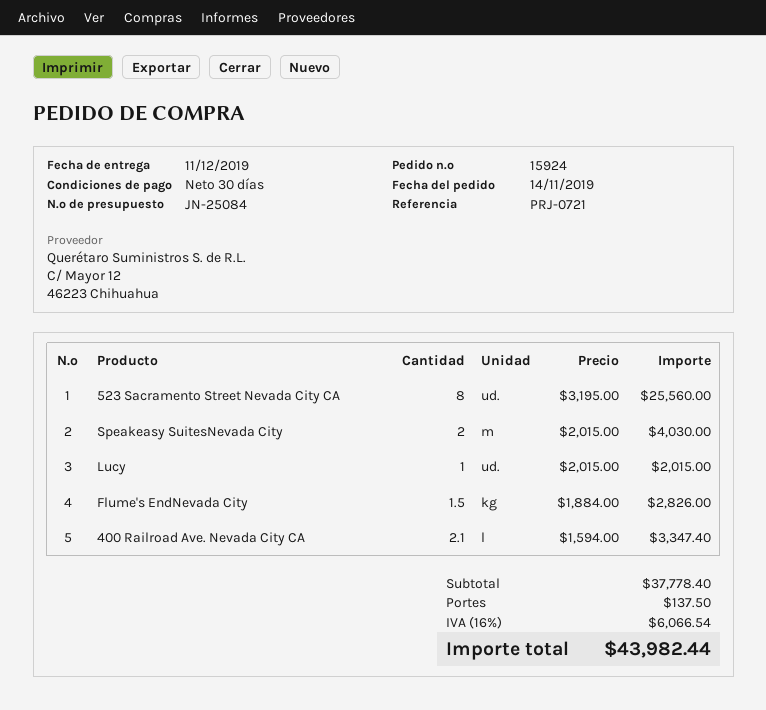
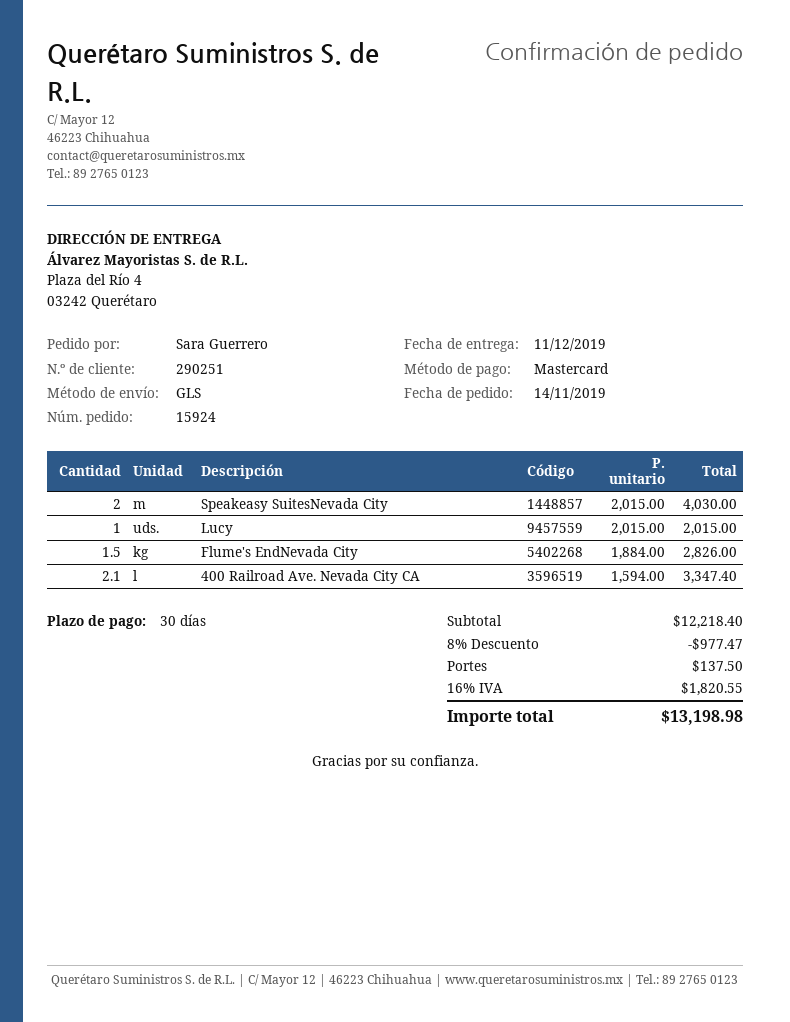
523 Sacramento Street Nevada City CA: 8 x 3195.00 = 25560.00 -> none
subtotal: 37778.40 -> 12218.40
discount: none -> 8% = 977.47
tax: 16% = 6066.54 -> 16% = 1820.55
total: 43982.44 -> 13198.98

